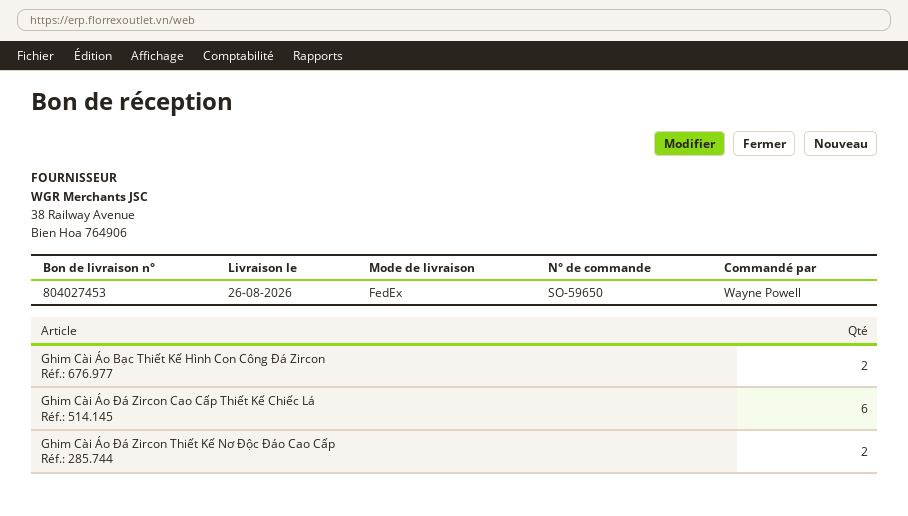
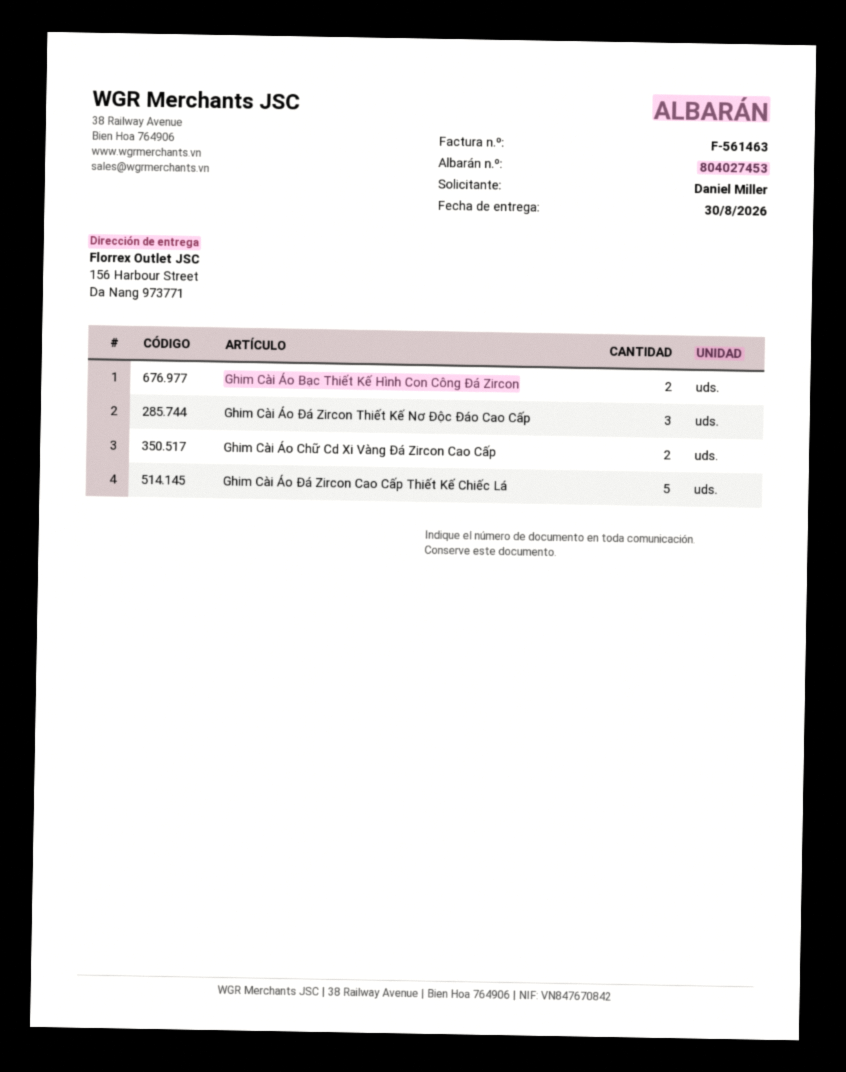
delivery date: 2026-08-26 -> 2026-08-30
ordered by: Wayne Powell -> Daniel Miller
Ghim Cài Áo Đá Zircon Cao Cấp Thiết Kế Chiếc Lá: 6 -> 5
Ghim Cài Áo Đá Zircon Thiết Kế Nơ Độc Đáo Cao Cấp: 2 -> 3
Ghim Cài Áo Chữ Cd Xi Vàng Đá Zircon Cao Cấp: none -> 2

